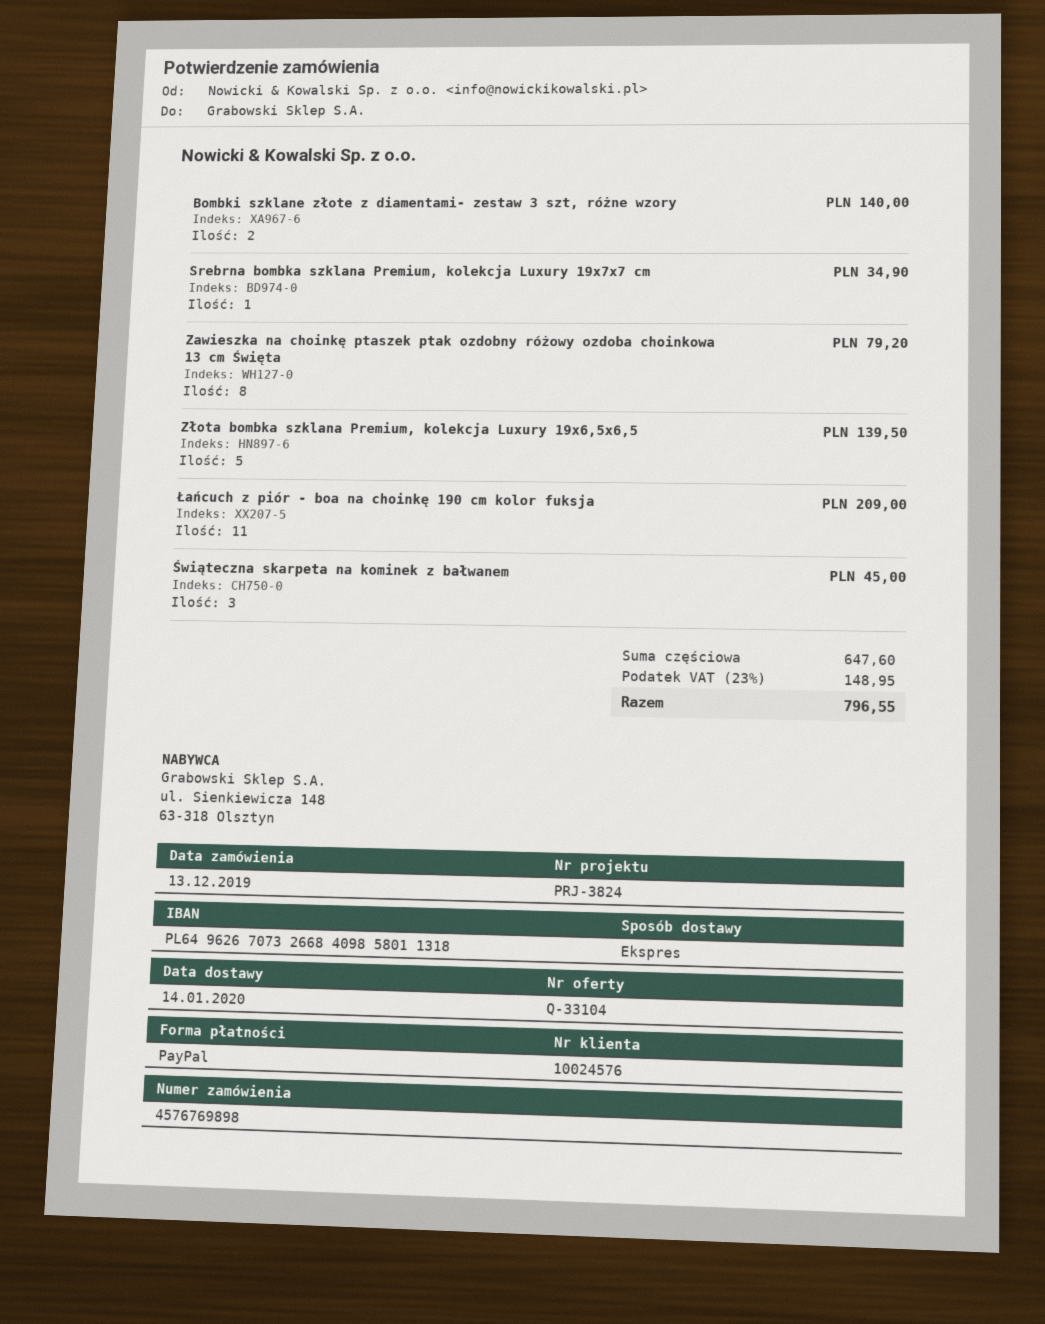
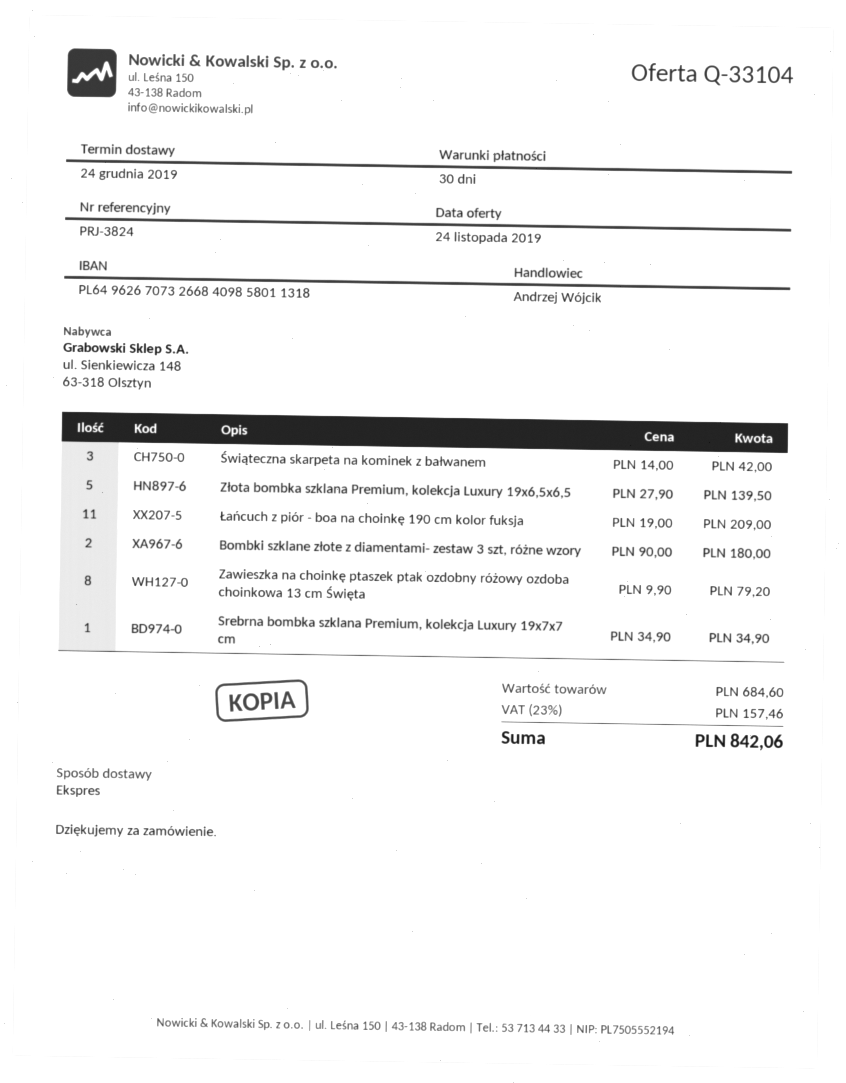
delivery date: 2020-01-14 -> 2019-12-24
Bombki szklane złote z diamentami- zestaw 3 szt, różne wzory: 2 for 140.00 -> 2 for 180.00
Świąteczna skarpeta na kominek z bałwanem: 3 for 45.00 -> 3 for 42.00
subtotal: 647.60 -> 684.60
tax: 23% = 148.95 -> 23% = 157.46
total: 796.55 -> 842.06

